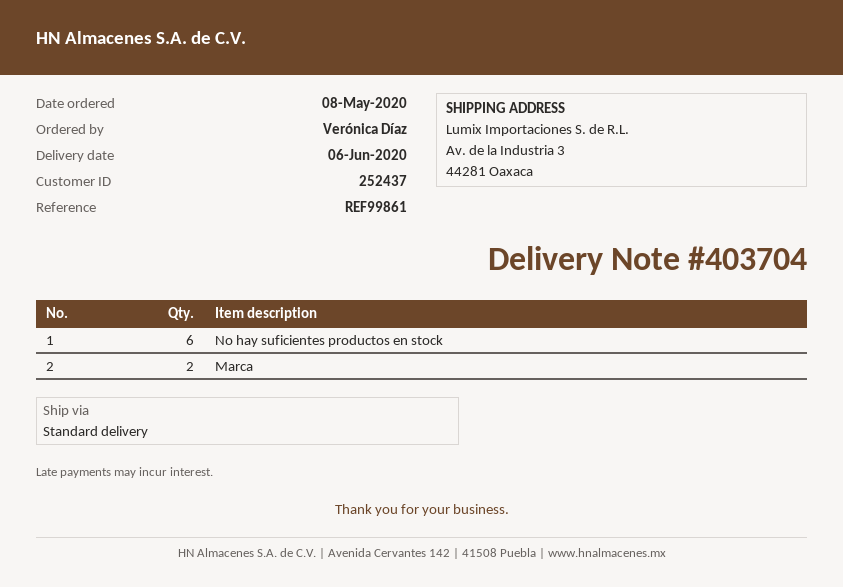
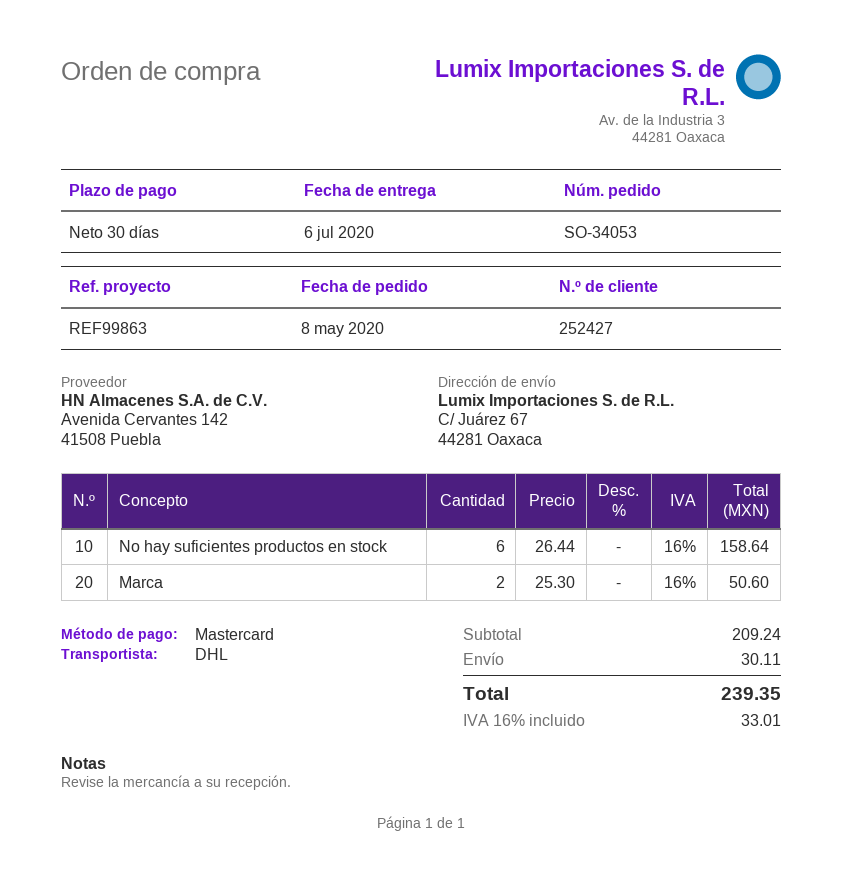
delivery date: 2020-06-06 -> 2020-07-06
customer number: 252437 -> 252427
reference: REF99861 -> REF99863
shipping method: standard -> DHL
ship to: Av. de la Industria 3, 44281 Oaxaca -> C/ Juárez 67, 44281 Oaxaca

